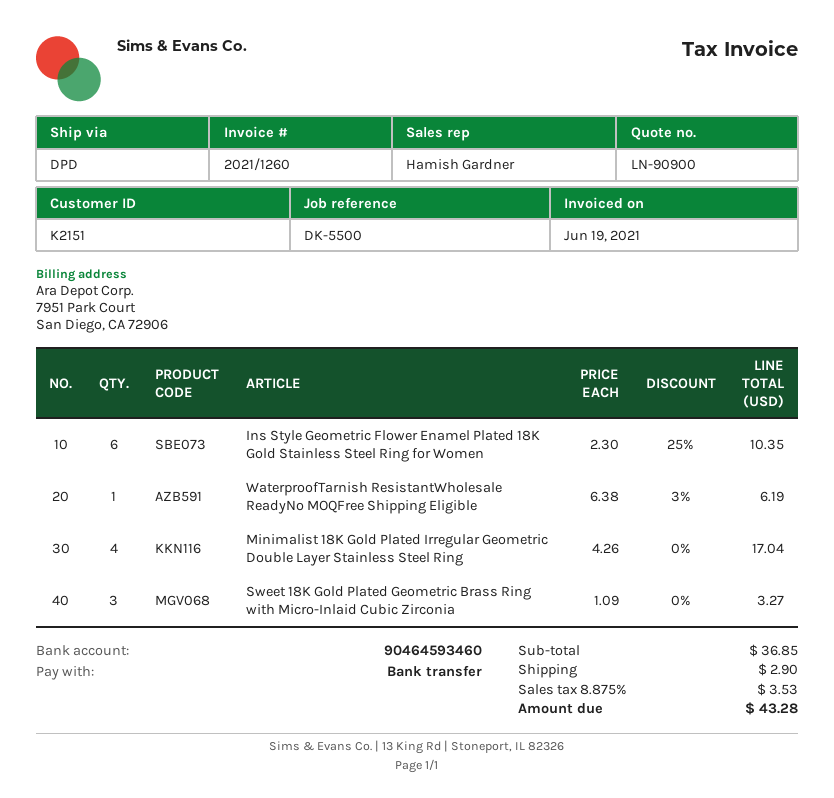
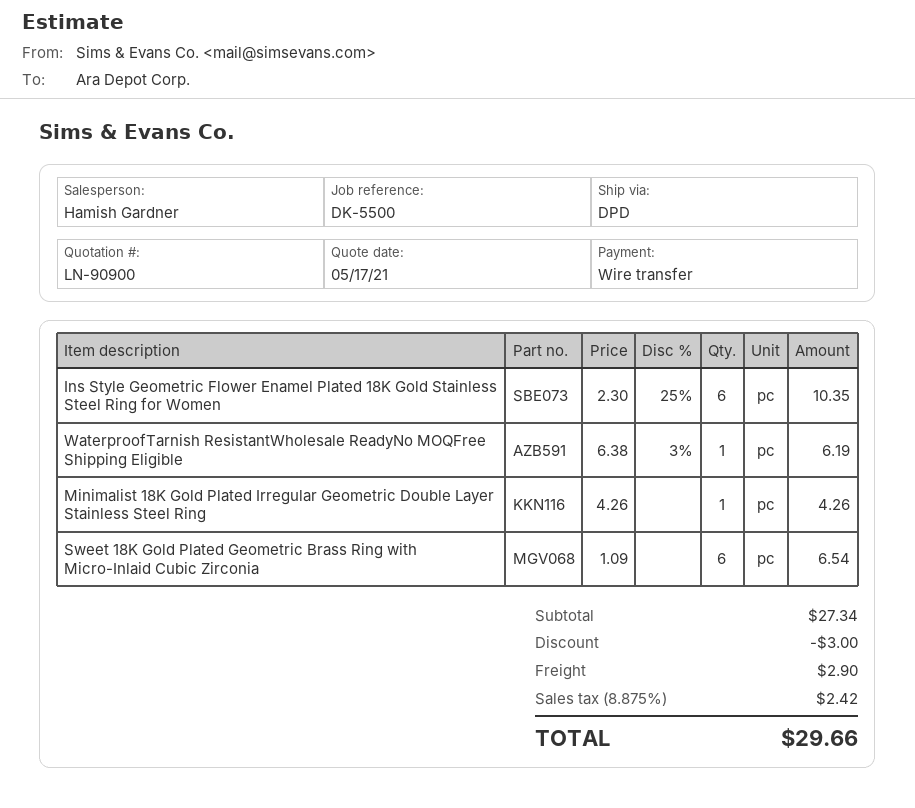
Minimalist 18K Gold Plated Irregular Geometric Double Layer Stainless Steel Ring: 4 x 4.26 = 17.04 -> 1 x 4.26 = 4.26
Sweet 18K Gold Plated Geometric Brass Ring with Micro-Inlaid Cubic Zirconia: 3 x 1.09 = 3.27 -> 6 x 1.09 = 6.54
subtotal: 36.85 -> 27.34
discount: none -> 3.00
tax: 8.875% = 3.53 -> 8.875% = 2.42
total: 43.28 -> 29.66

